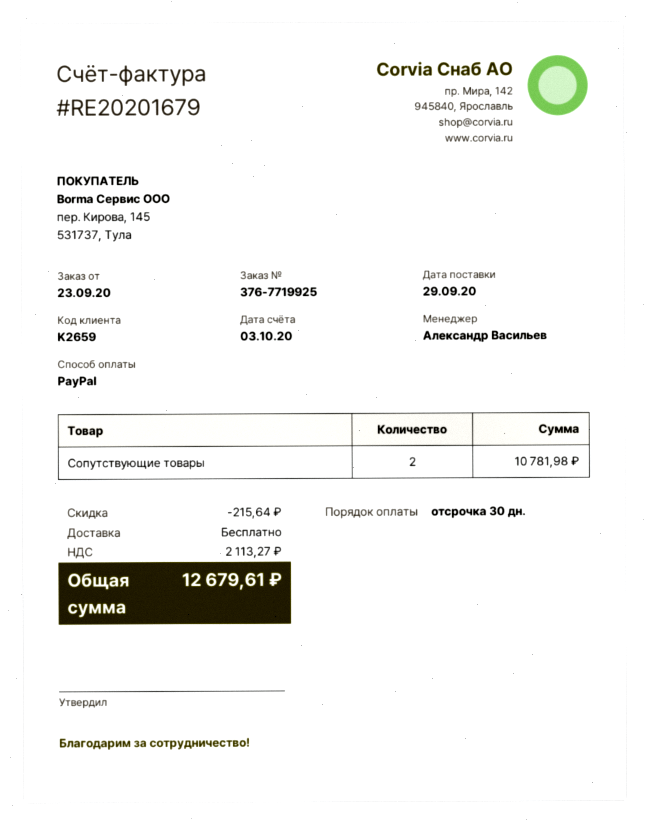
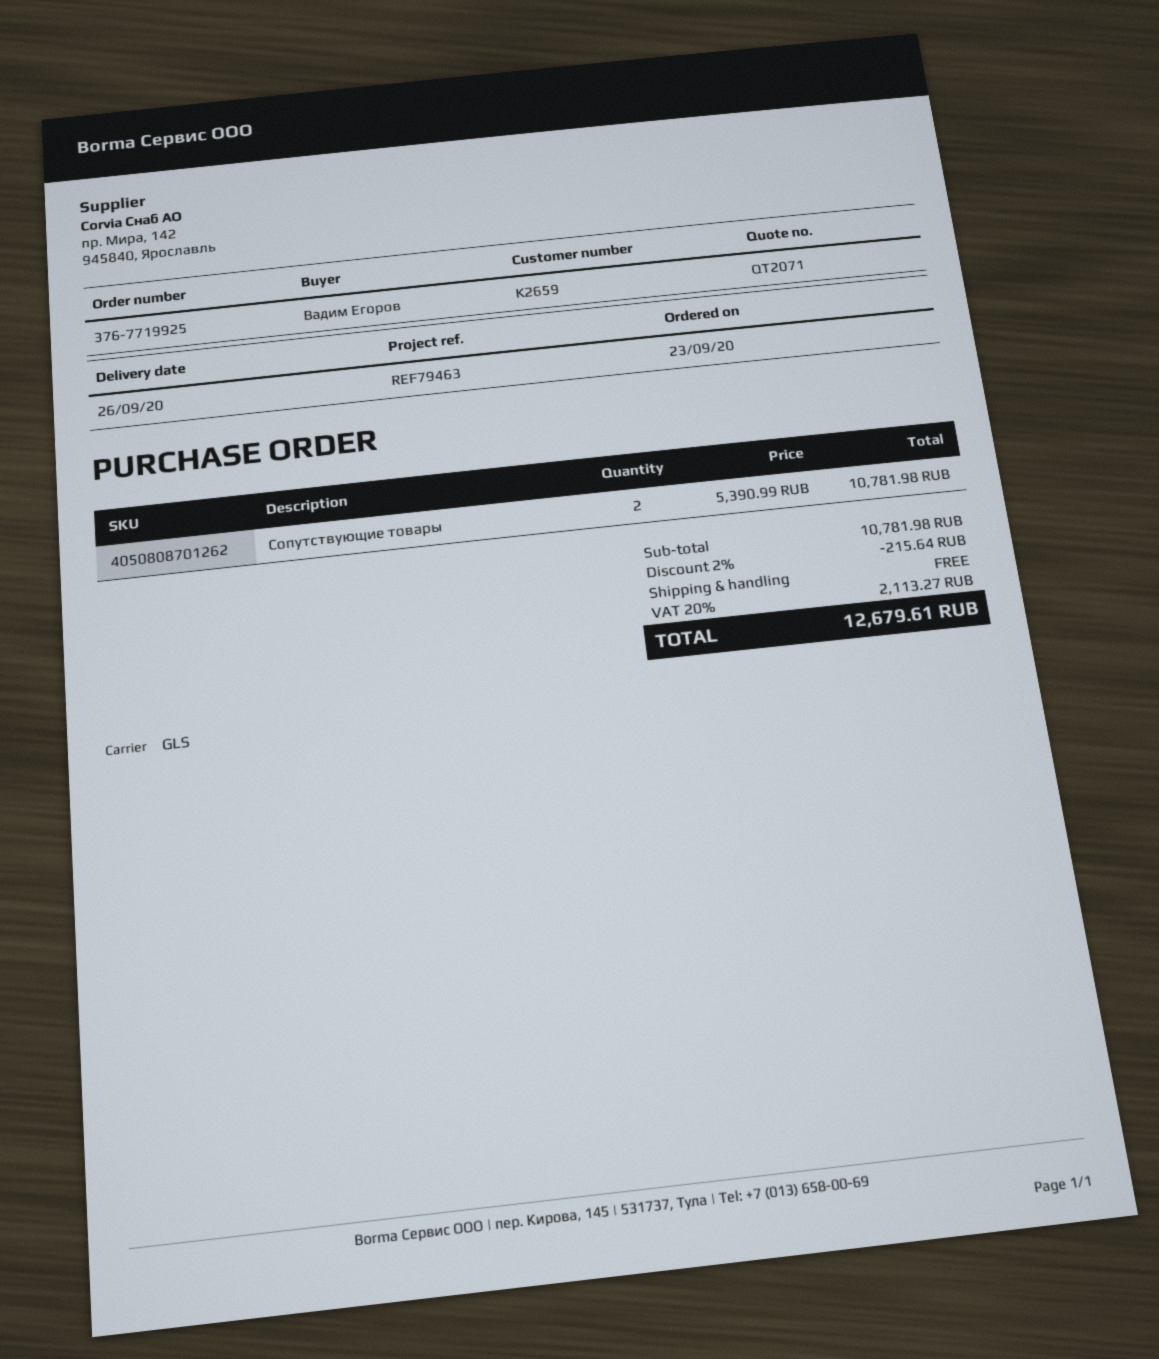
delivery date: 2020-09-29 -> 2020-09-26

